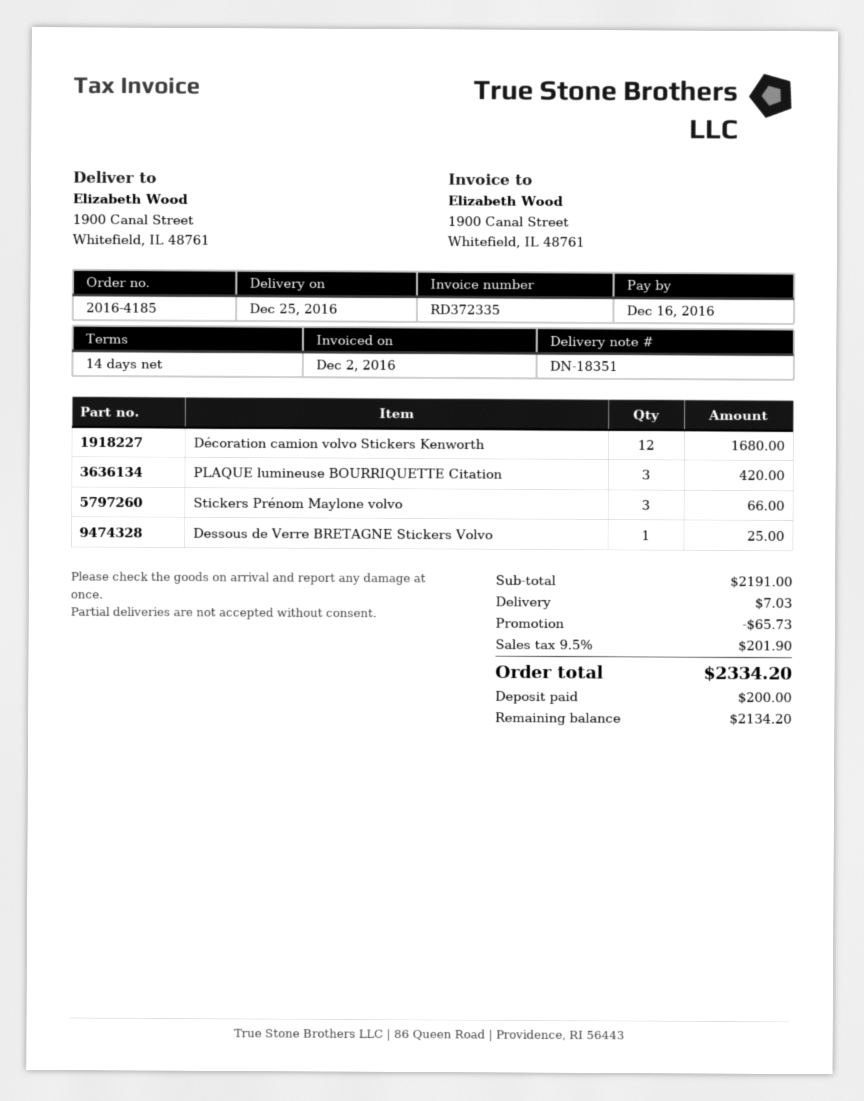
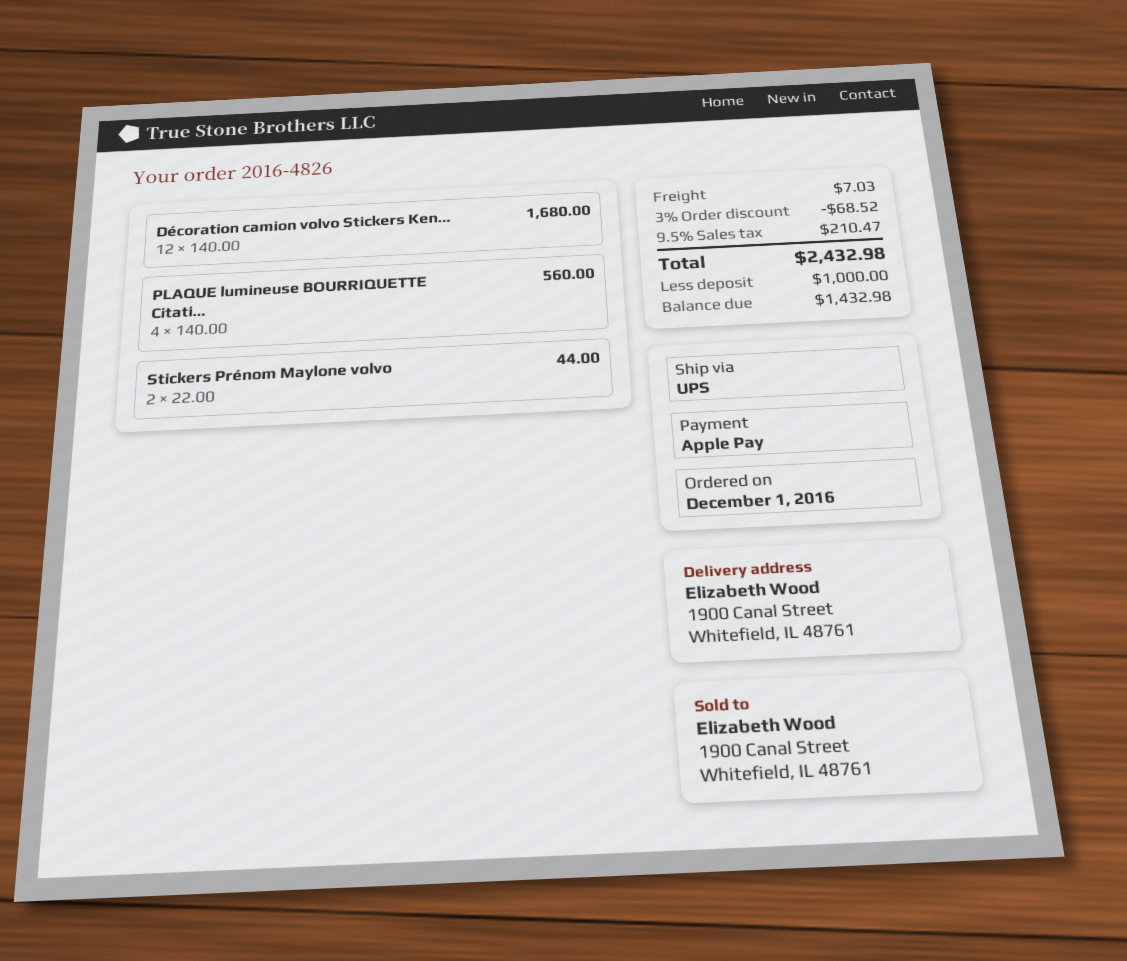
order number: 2016-4185 -> 2016-4826
PLAQUE lumineuse BOURRIQUETTE Citation: 3 for 420.00 -> 4 for 560.00
Stickers Prénom Maylone volvo: 3 for 66.00 -> 2 for 44.00
Dessous de Verre BRETAGNE Stickers Volvo: 1 for 25.00 -> none
discount: 65.73 -> 68.52
tax: 9.5% = 201.90 -> 9.5% = 210.47
total: 2334.20 -> 2432.98
deposit: 200.00 -> 1000.00
balance: 2134.20 -> 1432.98

